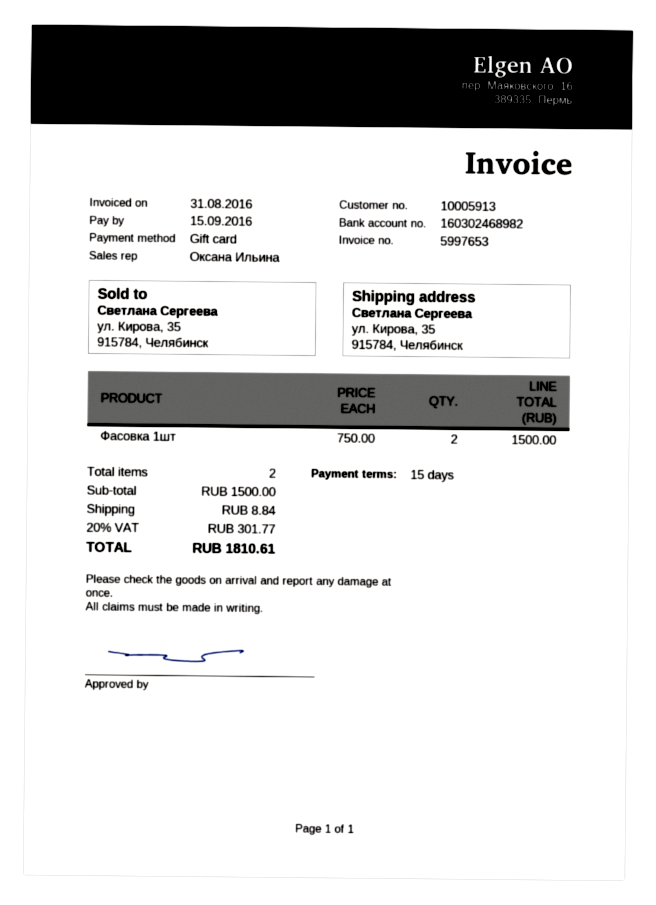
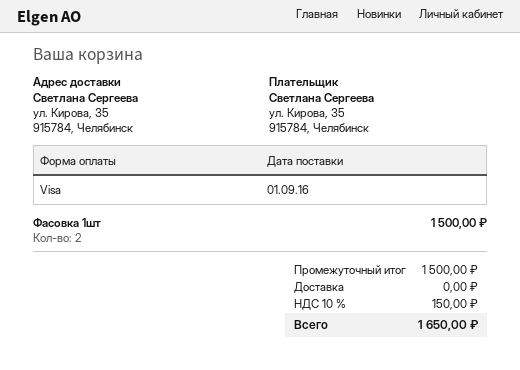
payment method: gift card -> Visa
shipping: 8.84 -> 0.00
tax: 20% = 301.77 -> 10% = 150.00
total: 1810.61 -> 1650.00

